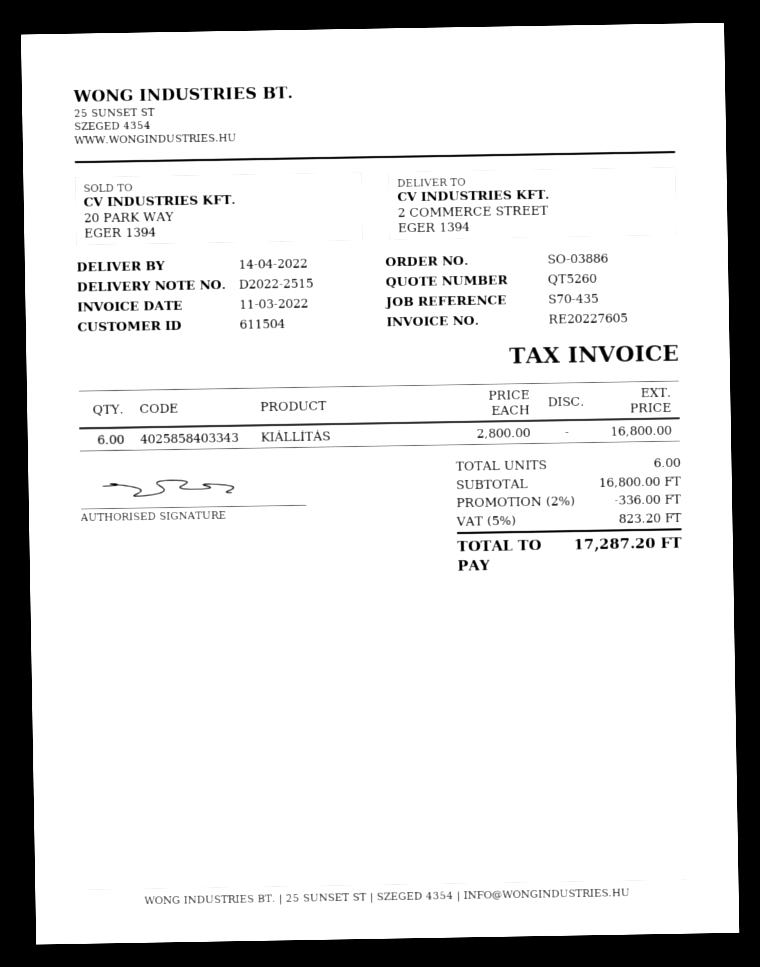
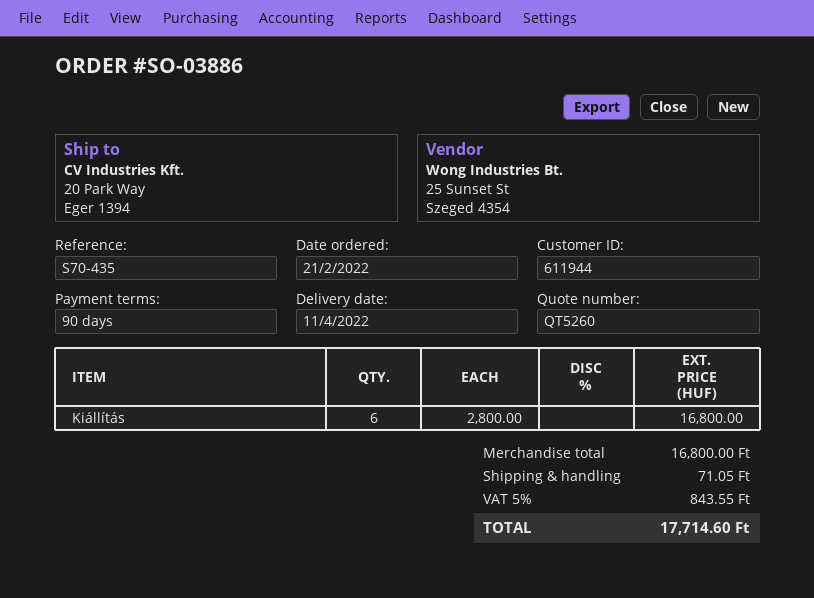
delivery date: 2022-04-14 -> 2022-04-11
customer number: 611504 -> 611944
ship to: 2 COMMERCE STREET, EGER 1394 -> 20 Park Way, Eger 1394
discount: 2% = 336.00 -> none
shipping: none -> 71.05
tax: 5% = 823.20 -> 5% = 843.55
total: 17287.20 -> 17714.60

